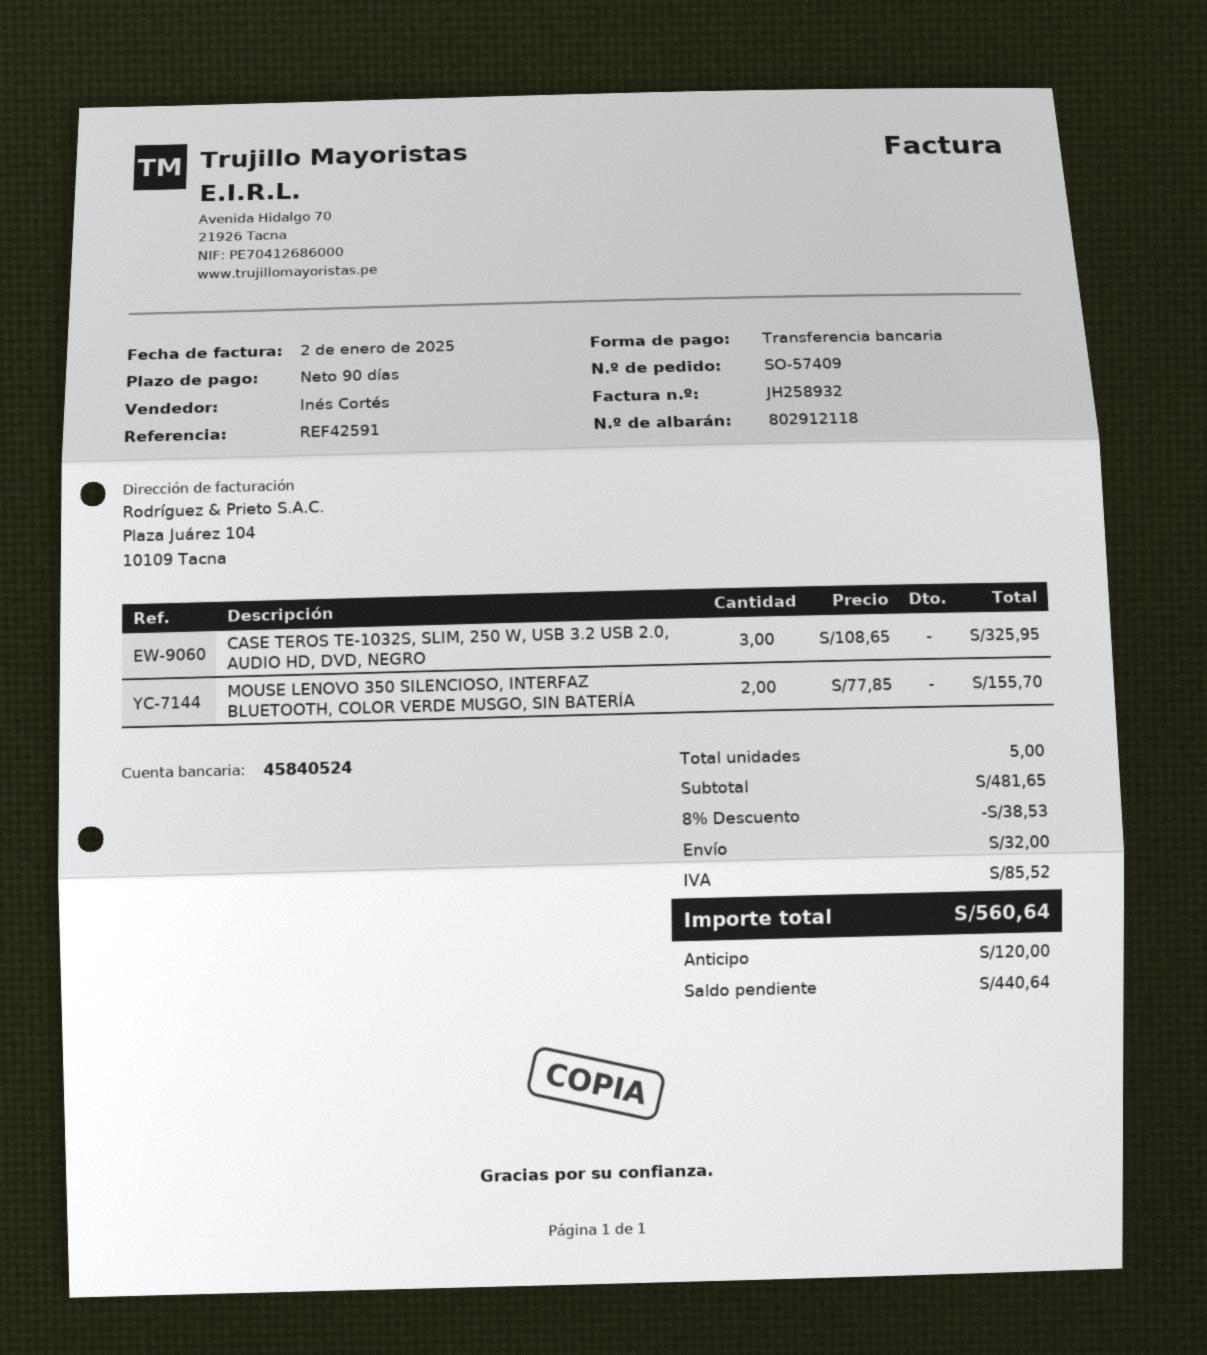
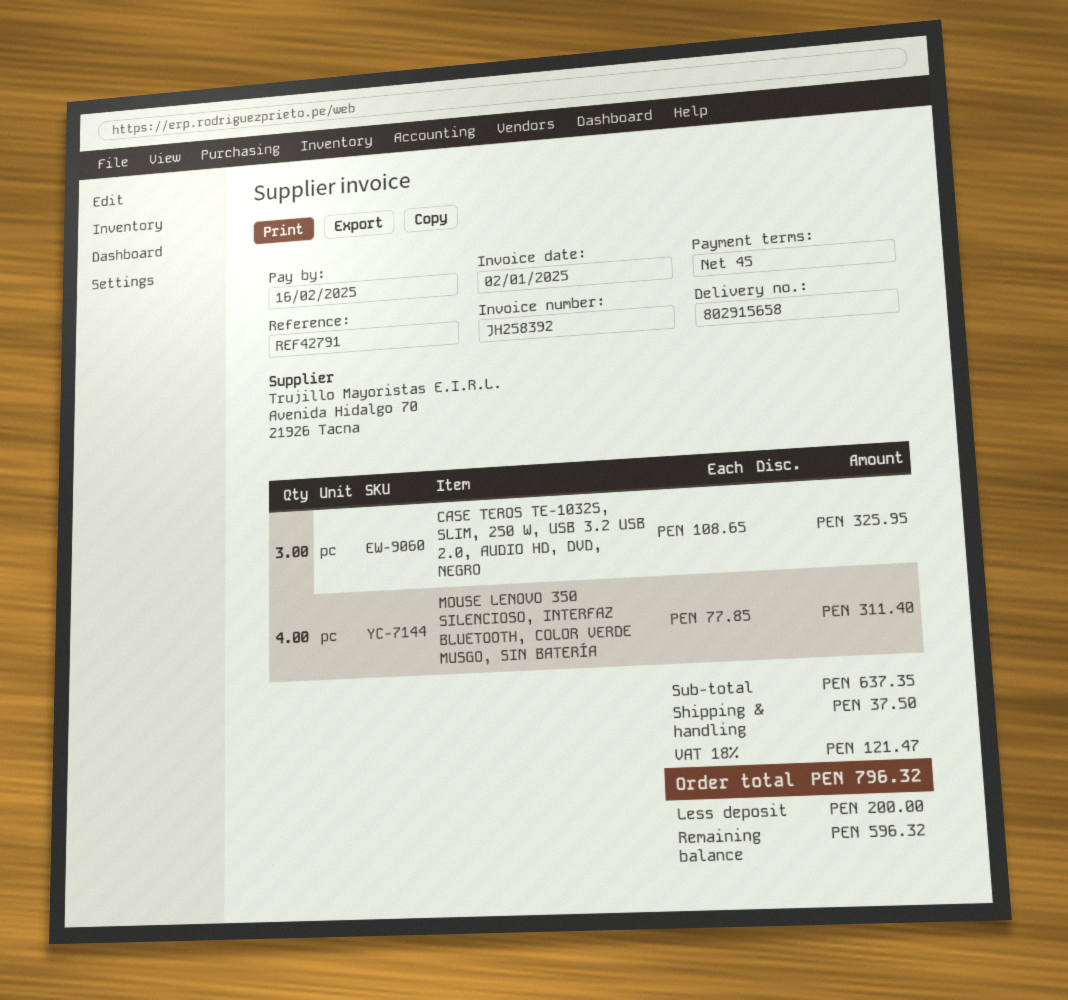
delivery note number: 802912118 -> 802915658
invoice number: JH258932 -> JH258392
payment terms: 90 days -> 45 days
reference: REF42591 -> REF42791
MOUSE LENOVO 350 SILENCIOSO, INTERFAZ BLUETOOTH, COLOR VERDE MUSGO, SIN BATERÍA: 2 x 77.85 = 155.70 -> 4 x 77.85 = 311.40
subtotal: 481.65 -> 637.35
discount: 8% = 38.53 -> none
shipping: 32.00 -> 37.50
tax: 85.52 -> 121.47
total: 560.64 -> 796.32
deposit: 120.00 -> 200.00
balance: 440.64 -> 596.32

